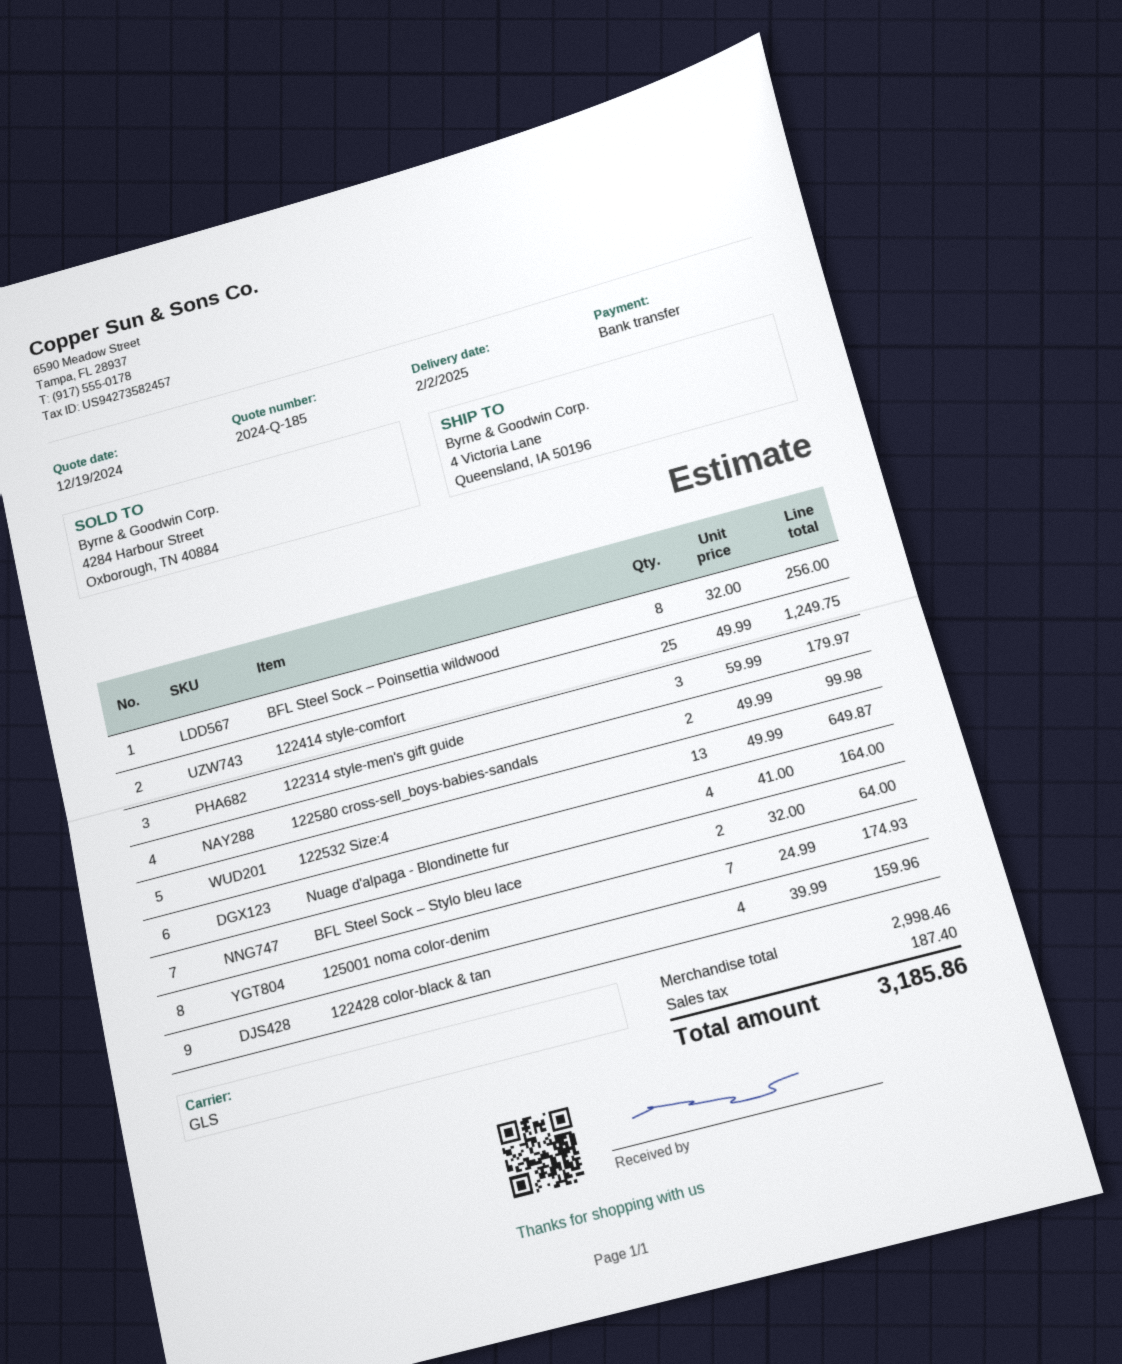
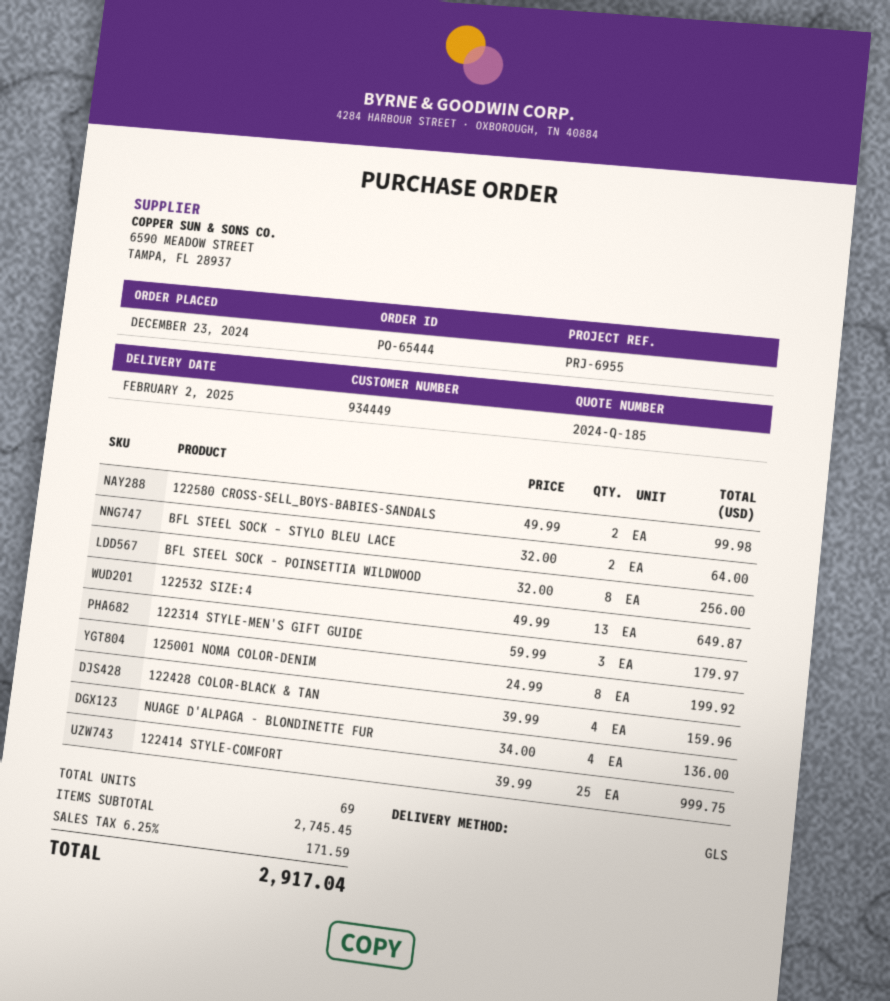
122414 style-comfort: 25 x 49.99 = 1249.75 -> 25 x 39.99 = 999.75
Nuage d'alpaga - Blondinette fur: 4 x 41.00 = 164.00 -> 4 x 34.00 = 136.00
125001 noma color-denim: 7 x 24.99 = 174.93 -> 8 x 24.99 = 199.92
subtotal: 2998.46 -> 2745.45
tax: 187.40 -> 171.59
total: 3185.86 -> 2917.04

